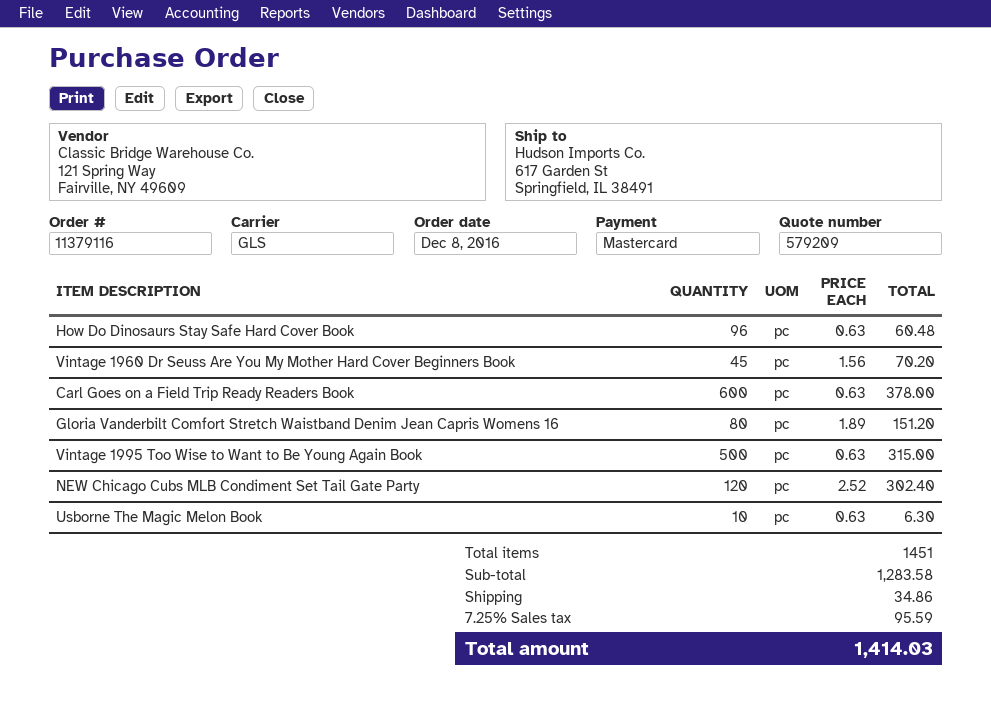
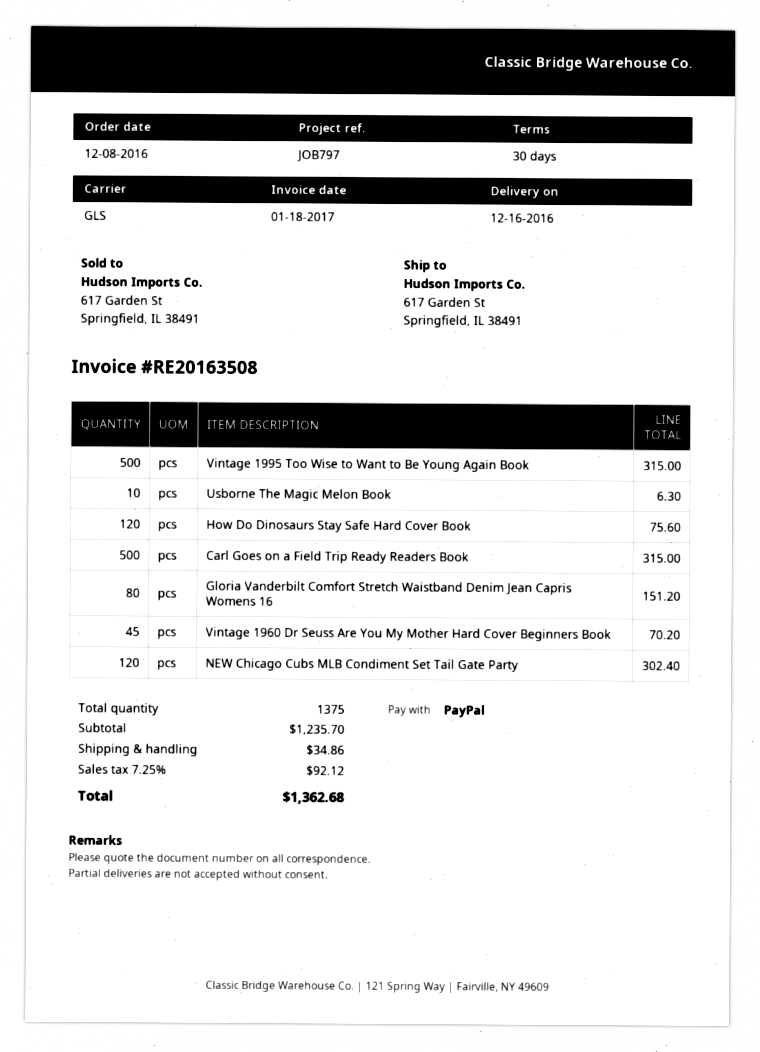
payment method: Mastercard -> PayPal
How Do Dinosaurs Stay Safe Hard Cover Book: 96 for 60.48 -> 120 for 75.60
Carl Goes on a Field Trip Ready Readers Book: 600 for 378.00 -> 500 for 315.00
total quantity: 1451 -> 1375
subtotal: 1283.58 -> 1235.70
tax: 7.25% = 95.59 -> 7.25% = 92.12
total: 1414.03 -> 1362.68

